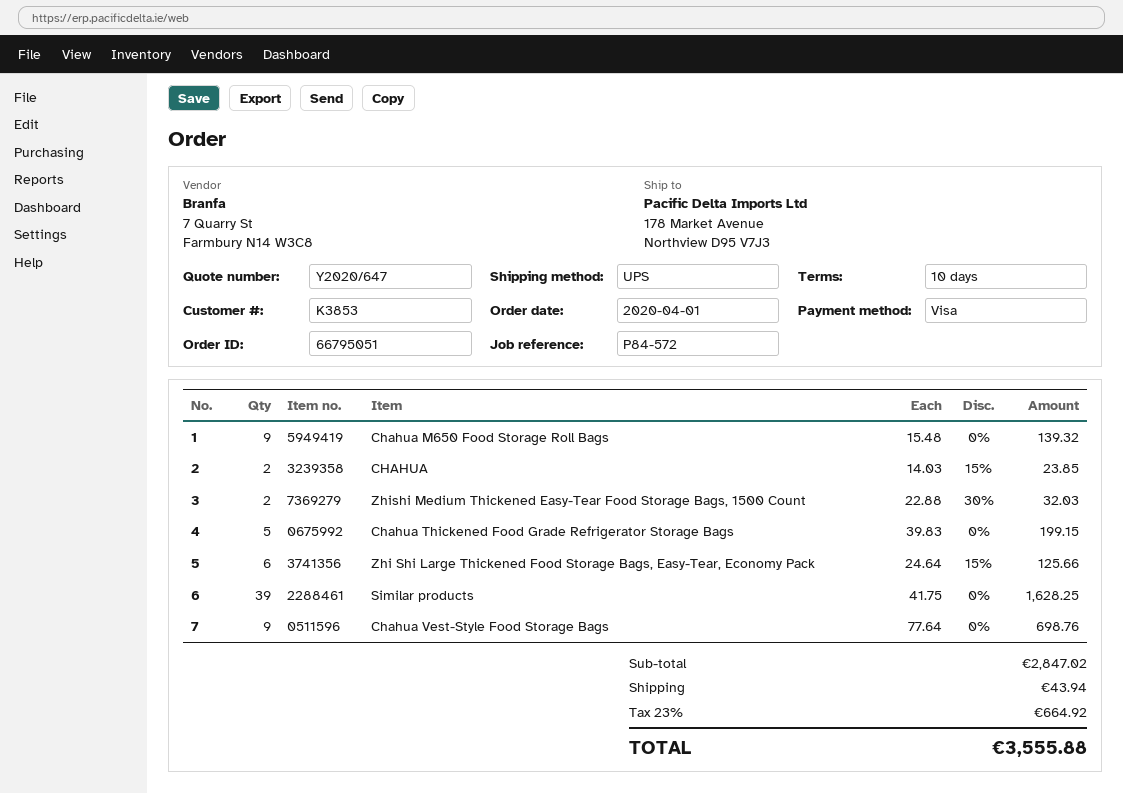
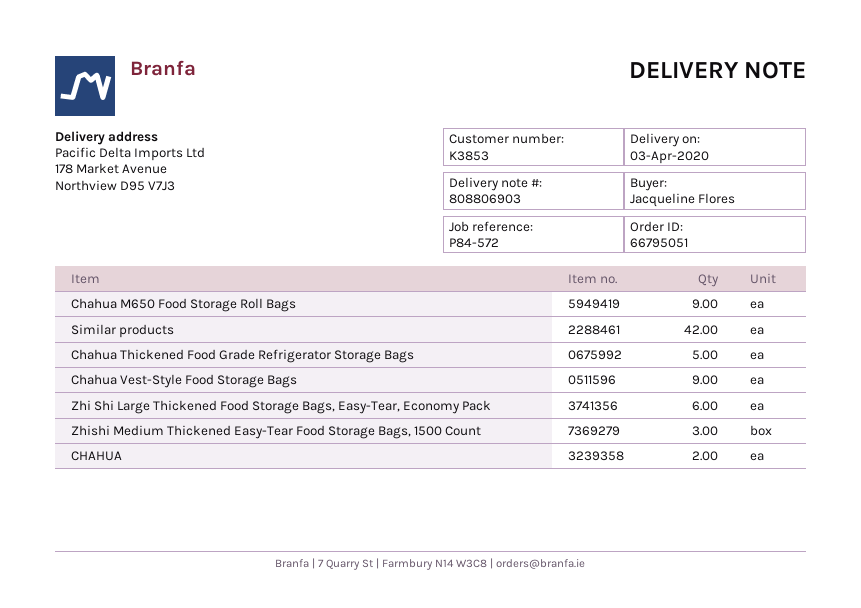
Zhishi Medium Thickened Easy-Tear Food Storage Bags, 1500 Count: 2 -> 3
Similar products: 39 -> 42

